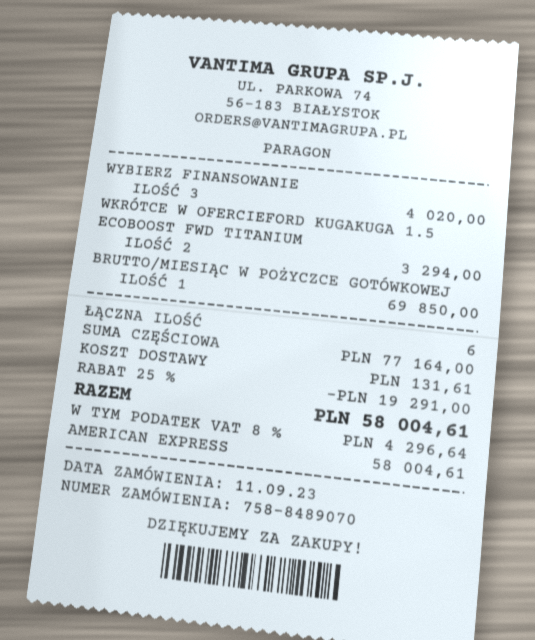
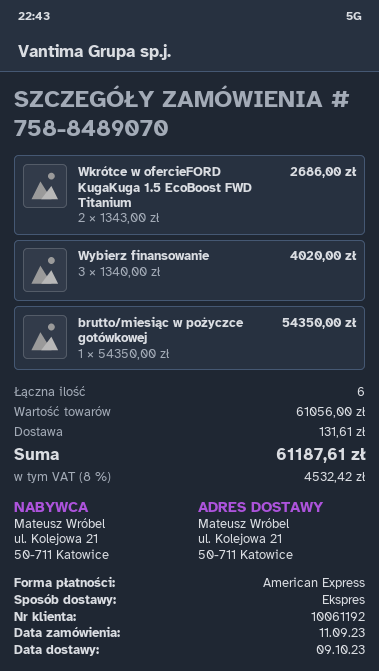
WKRÓTCE W OFERCIEFORD KUGAKUGA 1.5 ECOBOOST FWD TITANIUM: 2 for 3294.00 -> 2 for 2686.00
BRUTTO/MIESIĄC W POŻYCZCE GOTÓWKOWEJ: 1 for 69850.00 -> 1 for 54350.00
subtotal: 77164.00 -> 61056.00
discount: 25% = 19291.00 -> none
tax: 8% = 4296.64 -> 8% = 4532.42
total: 58004.61 -> 61187.61

